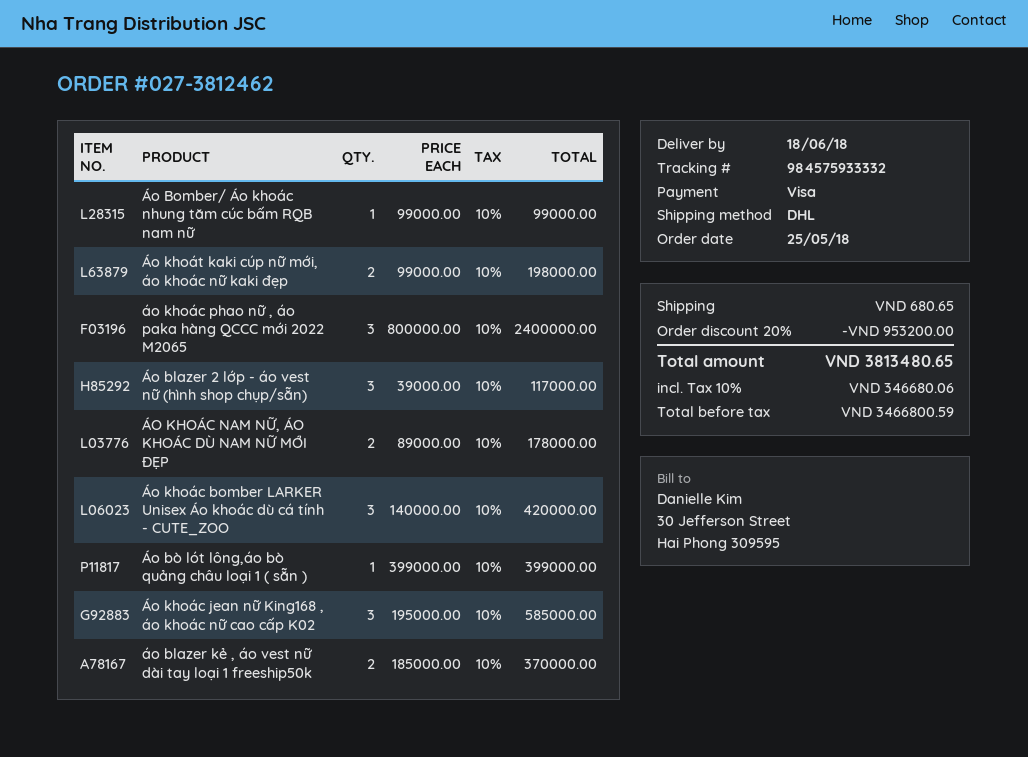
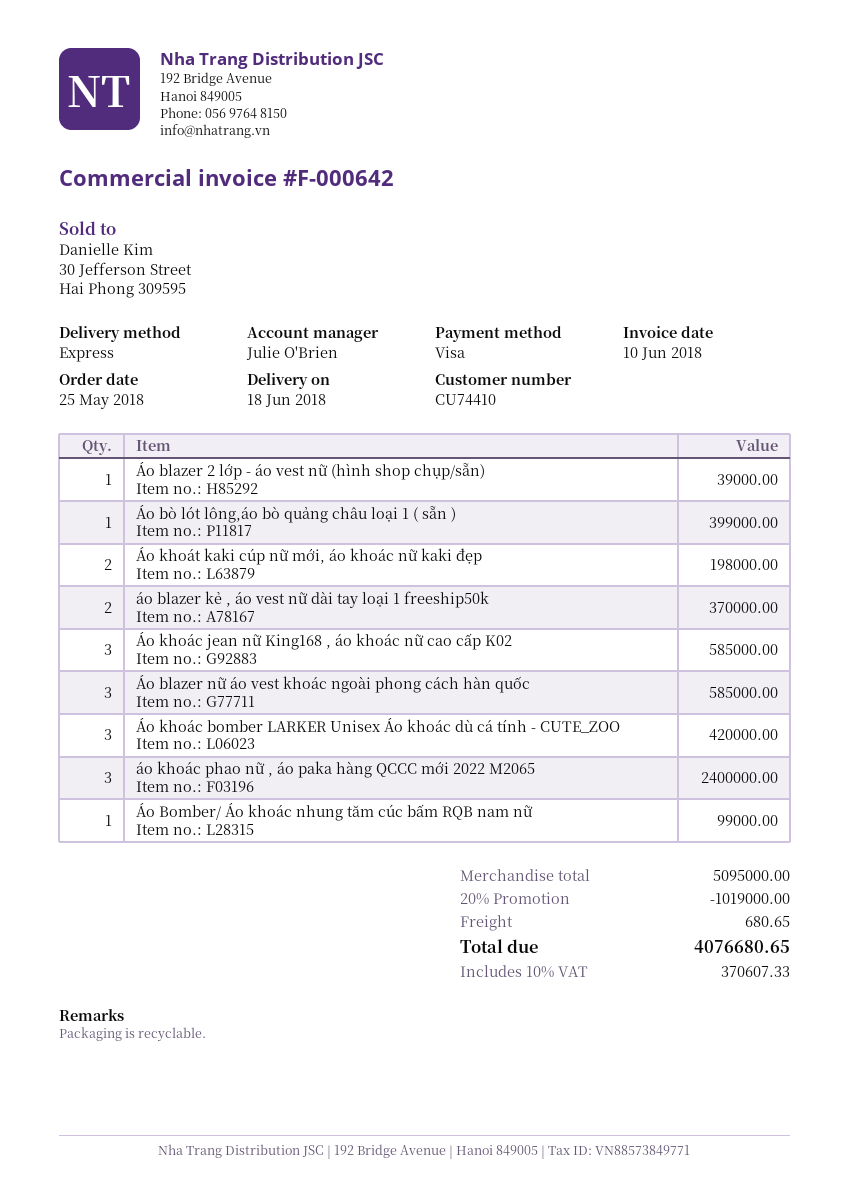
shipping method: DHL -> express
Áo blazer 2 lớp - áo vest nữ (hình shop chụp/sẵn): 3 for 117000.00 -> 1 for 39000.00
ÁO KHOÁC NAM NỮ, ÁO KHOÁC DÙ NAM NỮ MỚI ĐẸP: 2 for 178000.00 -> none
Áo blazer nữ áo vest khoác ngoài phong cách hàn quốc: none -> 3 for 585000.00
discount: 20% = 953200.00 -> 20% = 1019000.00
tax: 10% = 346680.06 -> 10% = 370607.33
total: 3813480.65 -> 4076680.65

